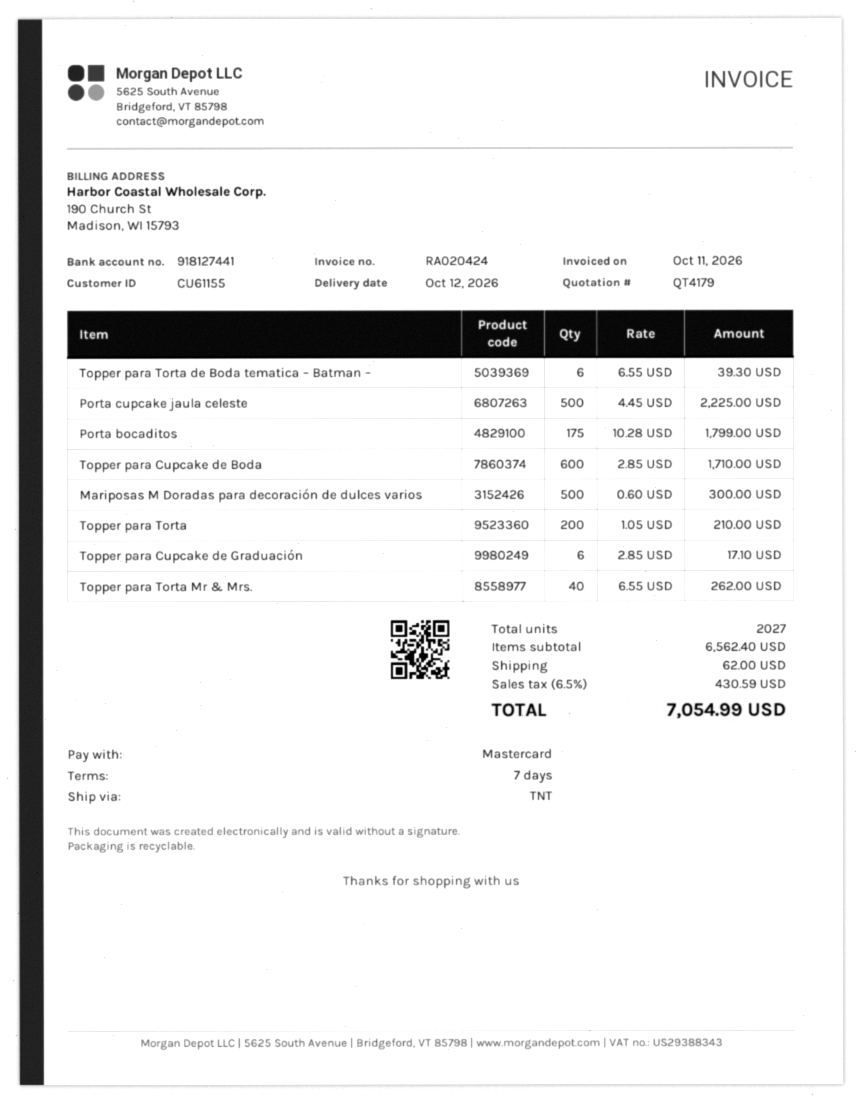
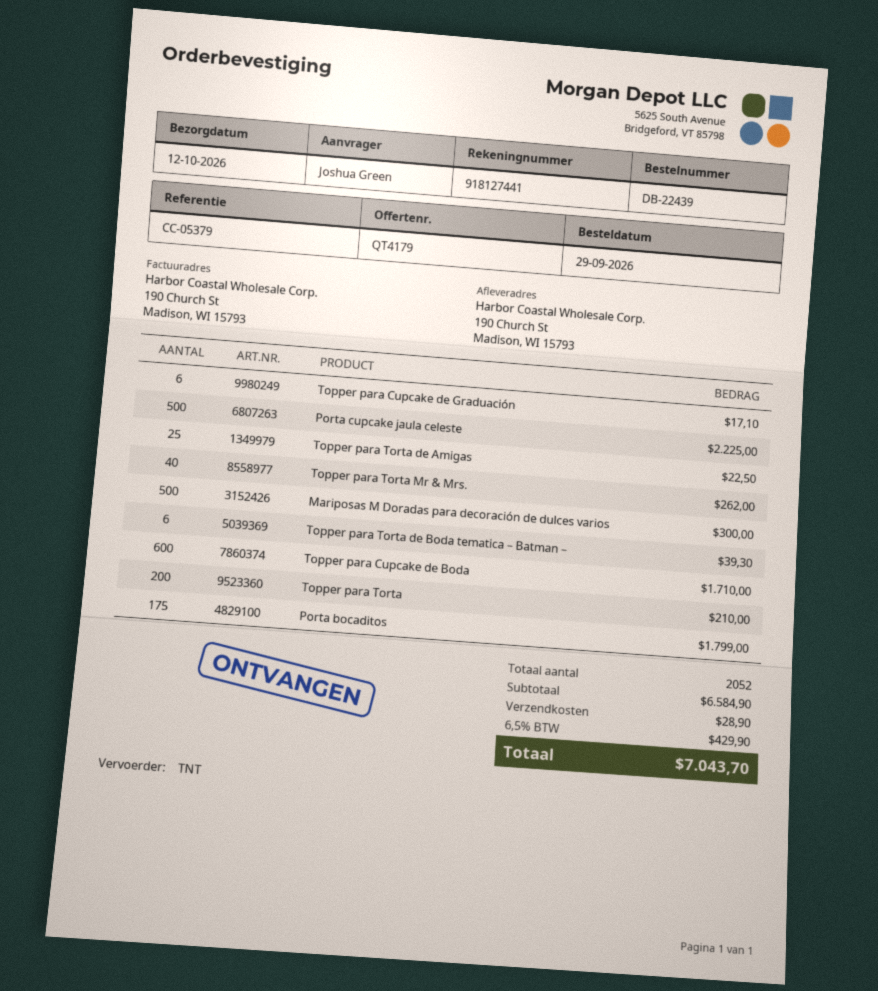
Topper para Torta de Amigas: none -> 25 for 22.50
total quantity: 2027 -> 2052
subtotal: 6562.40 -> 6584.90
shipping: 62.00 -> 28.90
tax: 6.5% = 430.59 -> 6.5% = 429.90
total: 7054.99 -> 7043.70

